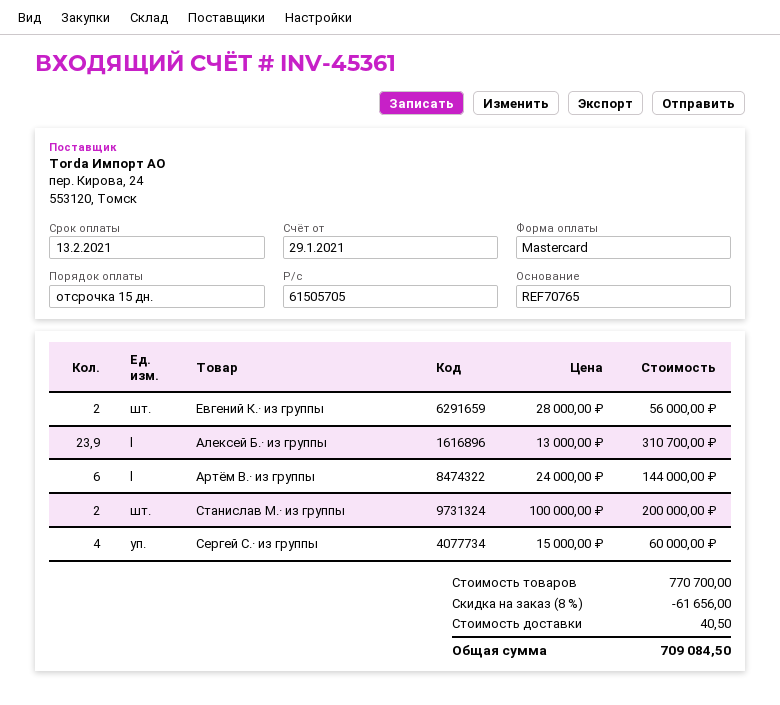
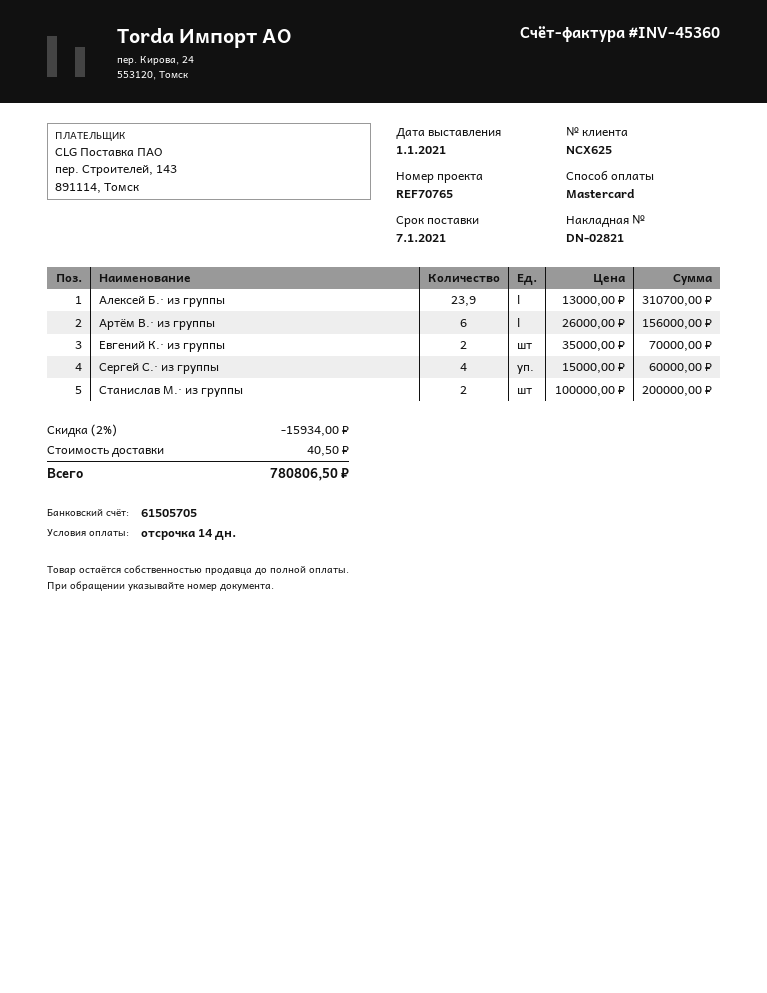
invoice number: INV-45361 -> INV-45360
invoice date: 2021-01-29 -> 2021-01-01
payment terms: 15 days -> 14 days
Евгений К.· из группы: 2 x 28000.00 = 56000.00 -> 2 x 35000.00 = 70000.00
Артём В.· из группы: 6 x 24000.00 = 144000.00 -> 6 x 26000.00 = 156000.00
discount: 8% = 61656.00 -> 2% = 15934.00
total: 709084.50 -> 780806.50

